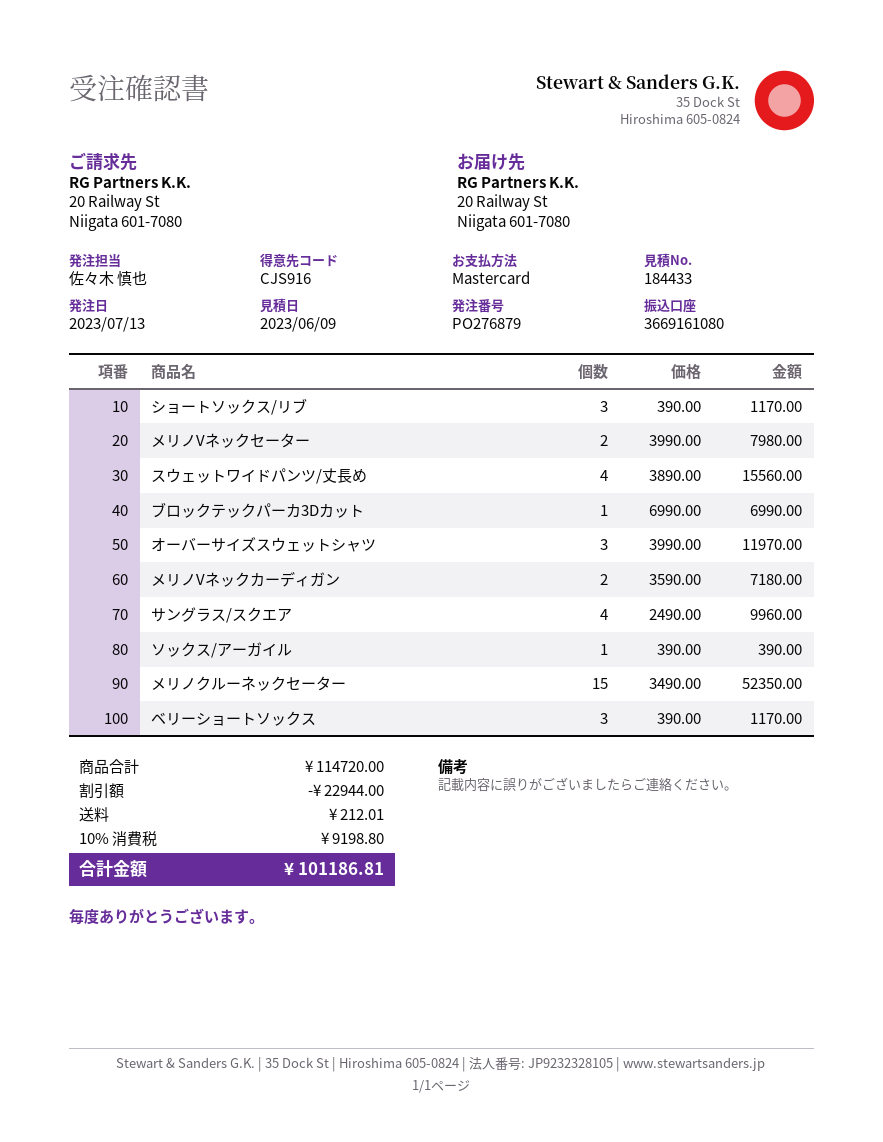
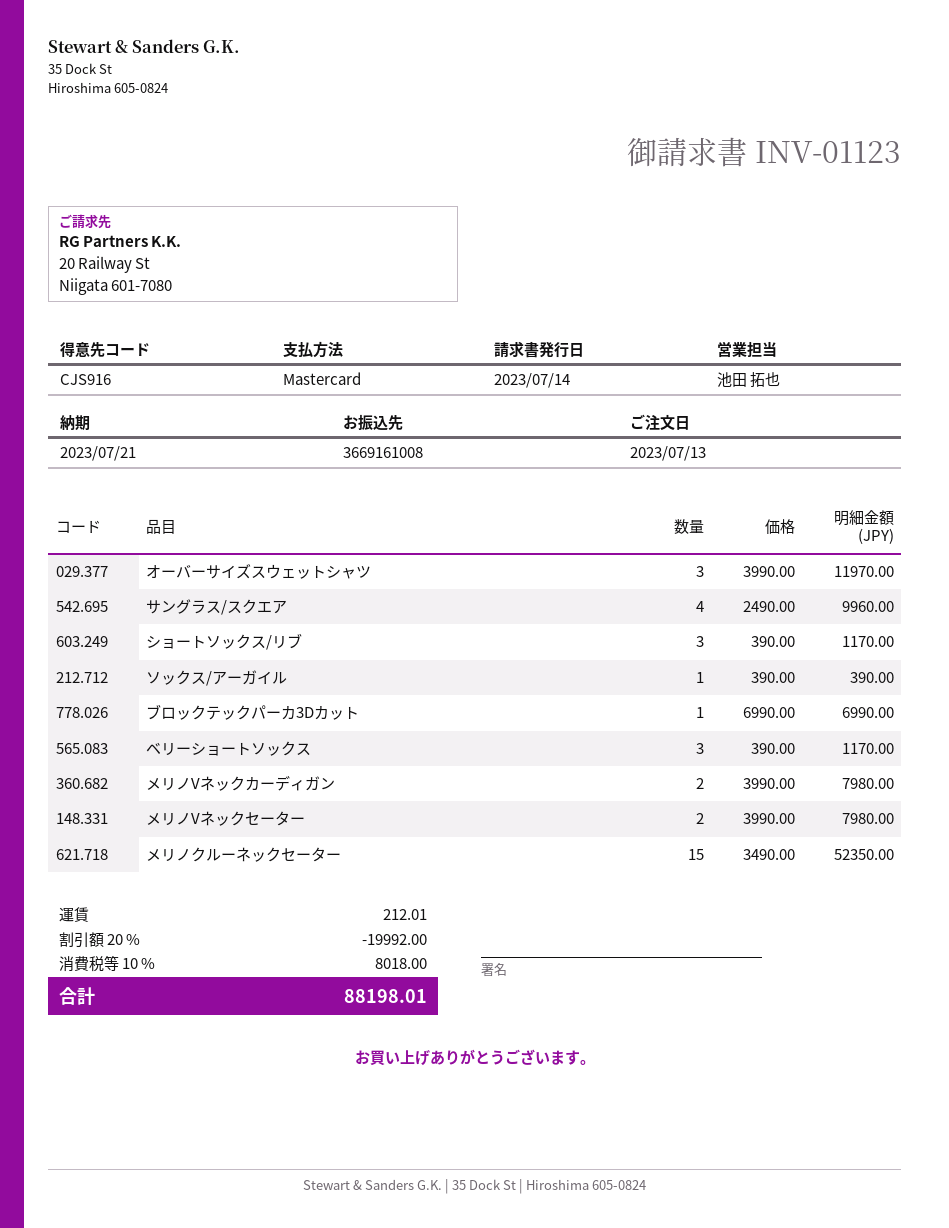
bank account: 3669161080 -> 3669161008
スウェットワイドパンツ/丈長め: 4 x 3890.00 = 15560.00 -> none
メリノVネックカーディガン: 2 x 3590.00 = 7180.00 -> 2 x 3990.00 = 7980.00
discount: 22944.00 -> 19992.00
tax: 10% = 9198.80 -> 10% = 8018.00
total: 101186.81 -> 88198.01

